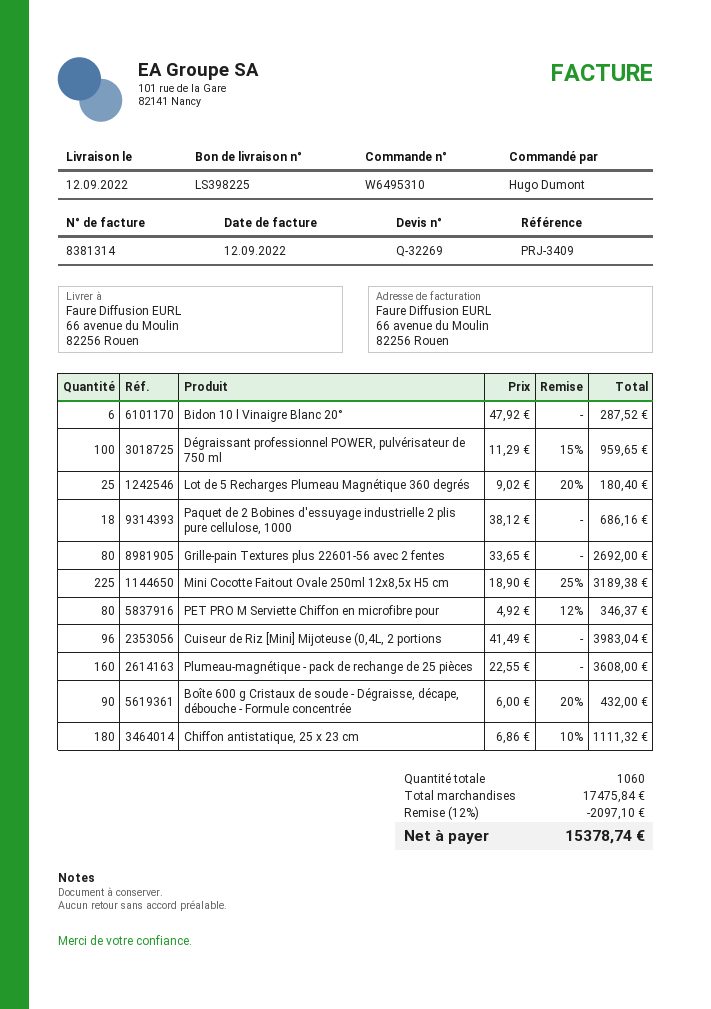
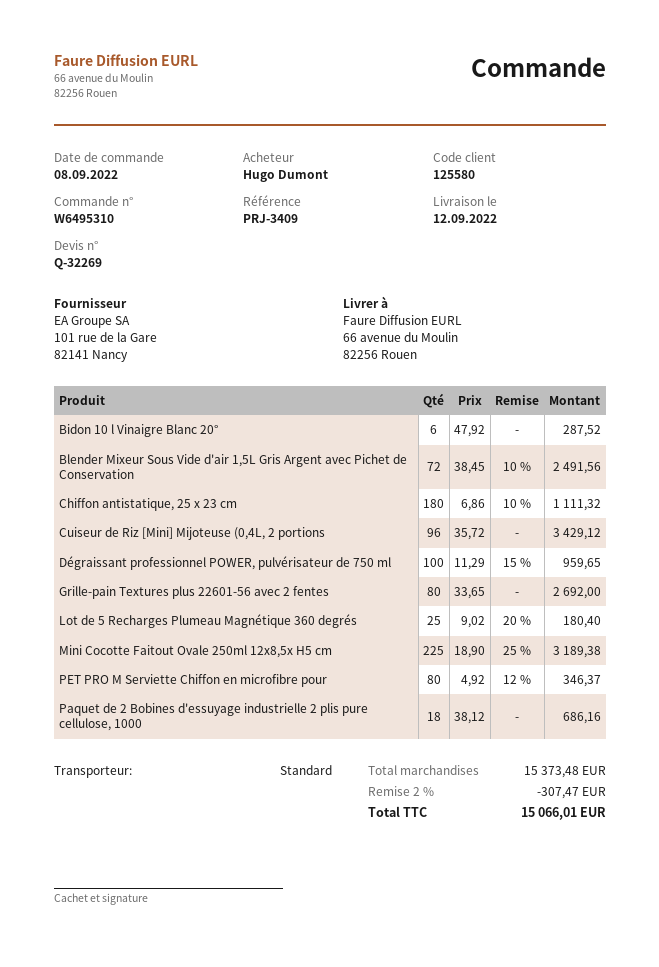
Cuiseur de Riz [Mini] Mijoteuse (0,4L, 2 portions: 96 x 41.49 = 3983.04 -> 96 x 35.72 = 3429.12
Plumeau-magnétique - pack de rechange de 25 pièces: 160 x 22.55 = 3608.00 -> none
Boîte 600 g Cristaux de soude - Dégraisse, décape, débouche - Formule concentrée: 90 x 6.00 - 20% = 432.00 -> none
Blender Mixeur Sous Vide d'air 1,5L Gris Argent avec Pichet de Conservation: none -> 72 x 38.45 - 10% = 2491.56
subtotal: 17475.84 -> 15373.48
discount: 12% = 2097.10 -> 2% = 307.47
total: 15378.74 -> 15066.01

